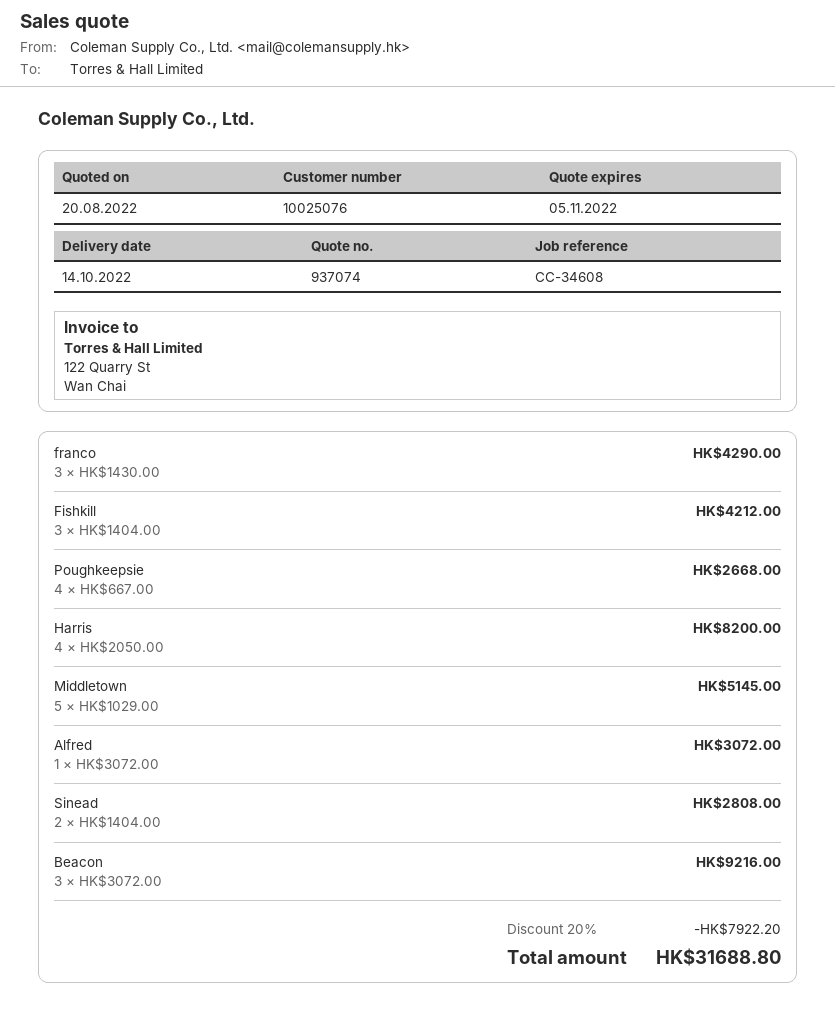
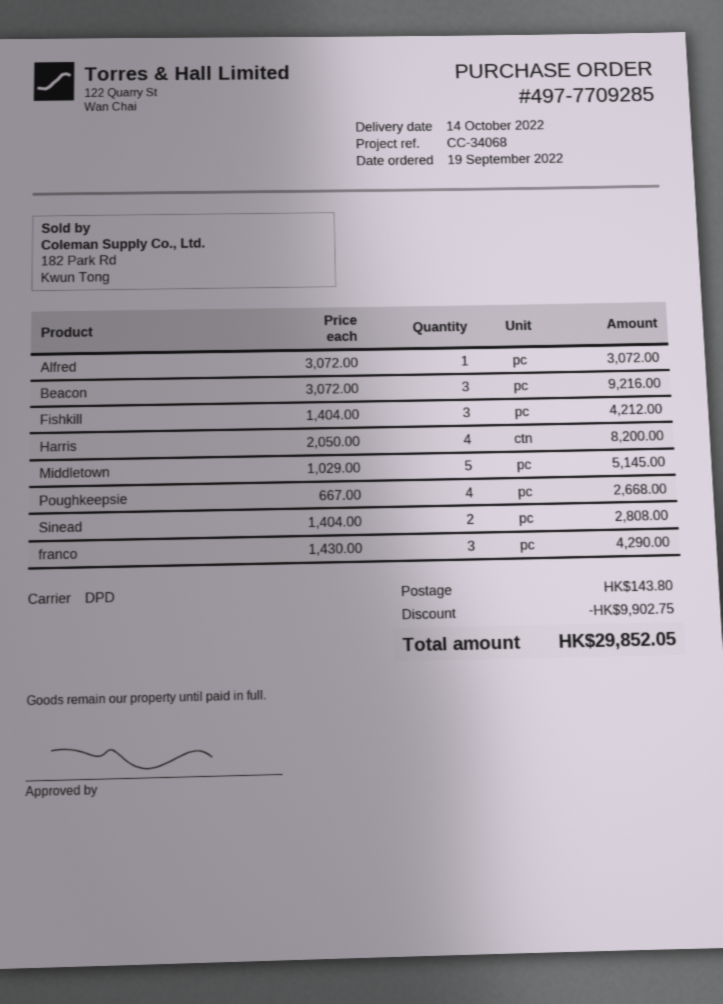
reference: CC-34608 -> CC-34068
discount: 7922.20 -> 9902.75
shipping: none -> 143.80
total: 31688.80 -> 29852.05

